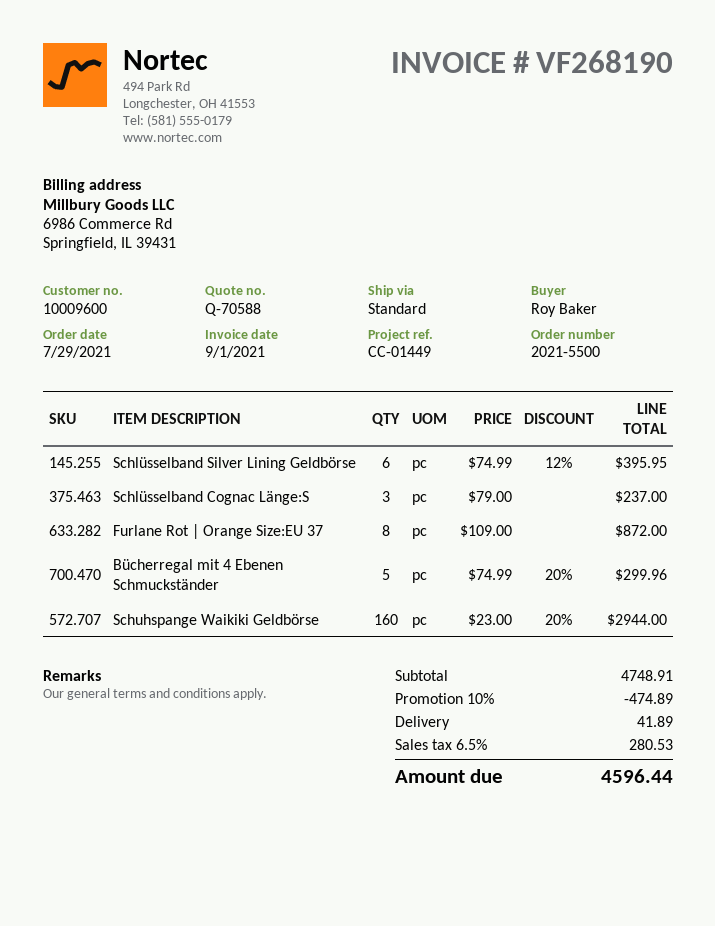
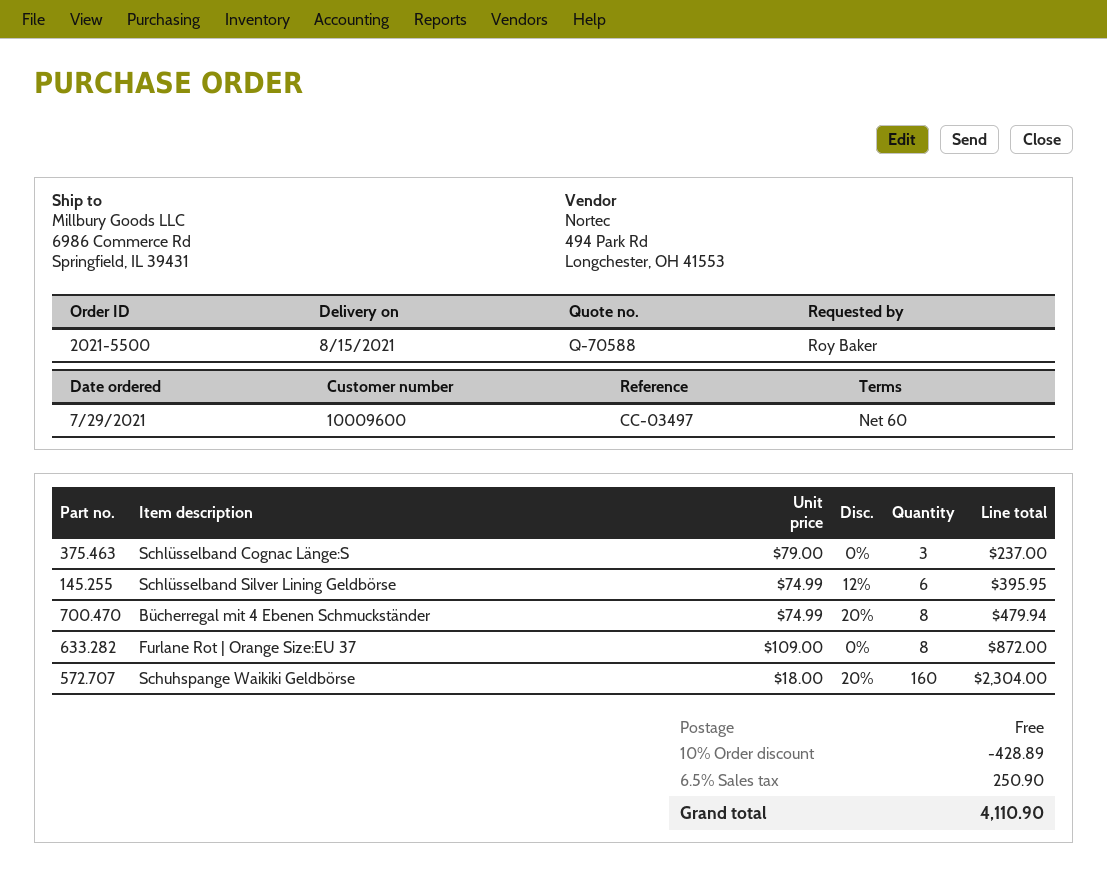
reference: CC-01449 -> CC-03497
Bücherregal mit 4 Ebenen Schmuckständer: 5 x 74.99 - 20% = 299.96 -> 8 x 74.99 - 20% = 479.94
Schuhspange Waikiki Geldbörse: 160 x 23.00 - 20% = 2944.00 -> 160 x 18.00 - 20% = 2304.00
discount: 10% = 474.89 -> 10% = 428.89
shipping: 41.89 -> 0.00
tax: 6.5% = 280.53 -> 6.5% = 250.90
total: 4596.44 -> 4110.90

